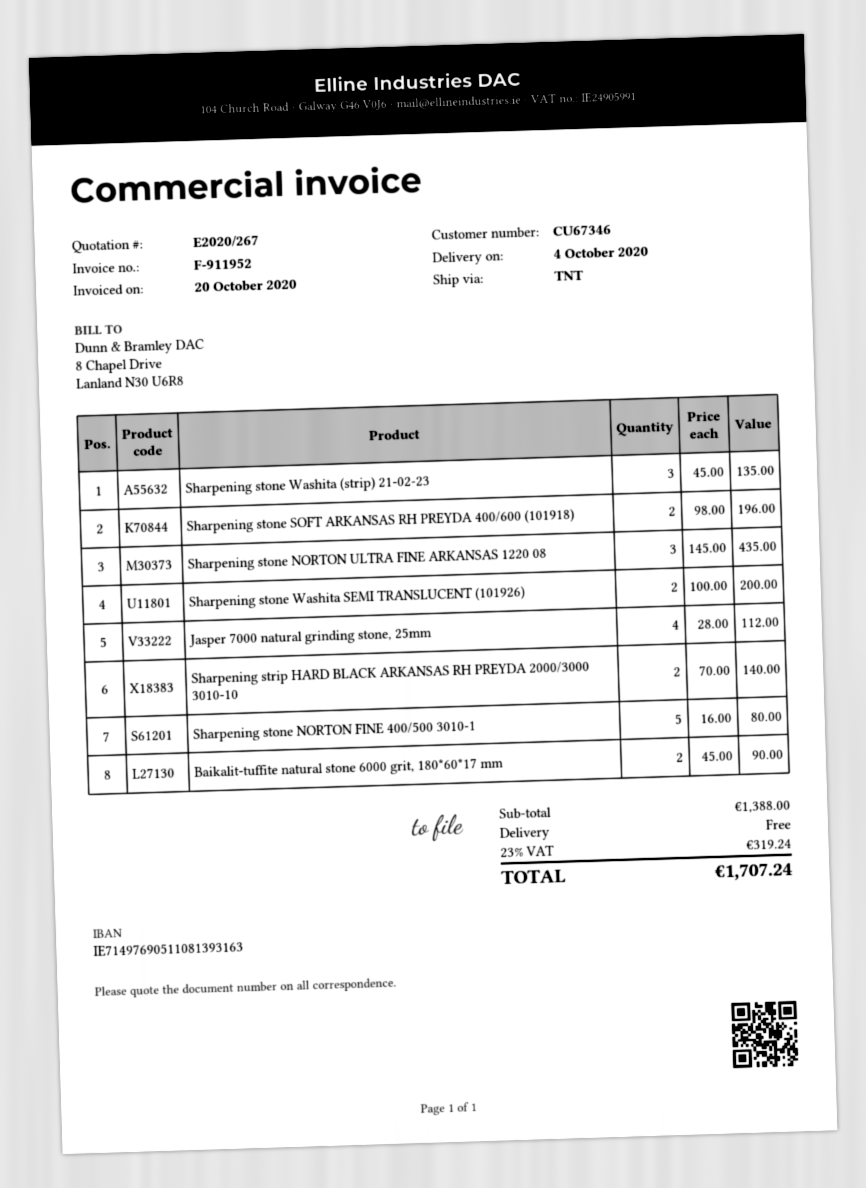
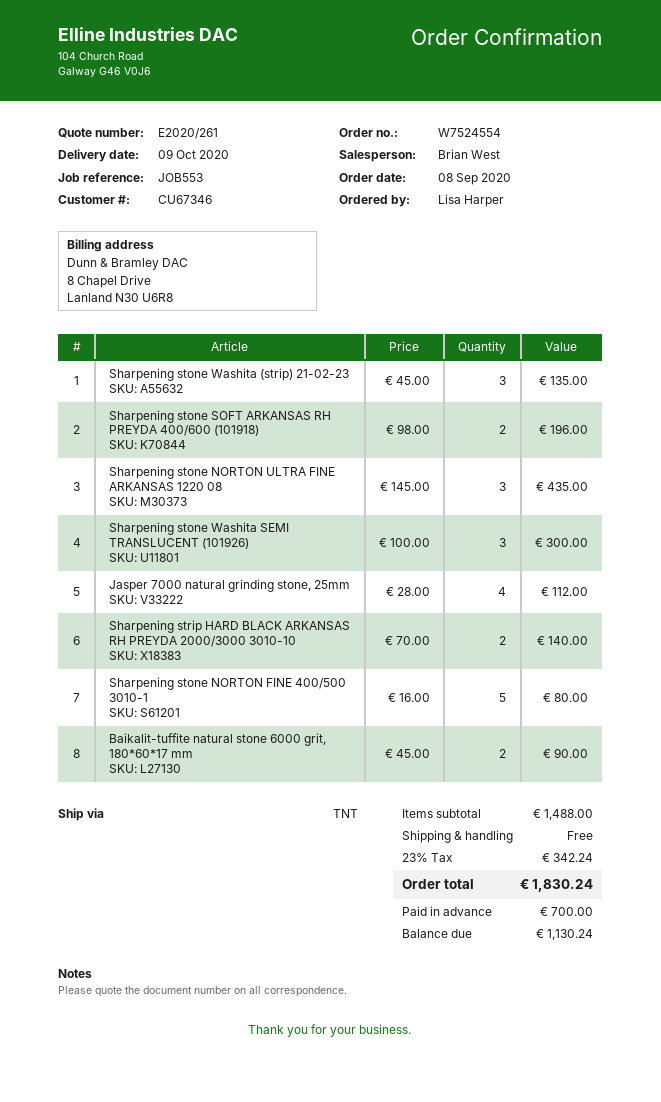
quote number: E2020/267 -> E2020/261
delivery date: 2020-10-04 -> 2020-10-09
Sharpening stone Washita SEMI TRANSLUCENT (101926): 2 x 100.00 = 200.00 -> 3 x 100.00 = 300.00
subtotal: 1388.00 -> 1488.00
tax: 23% = 319.24 -> 23% = 342.24
total: 1707.24 -> 1830.24

